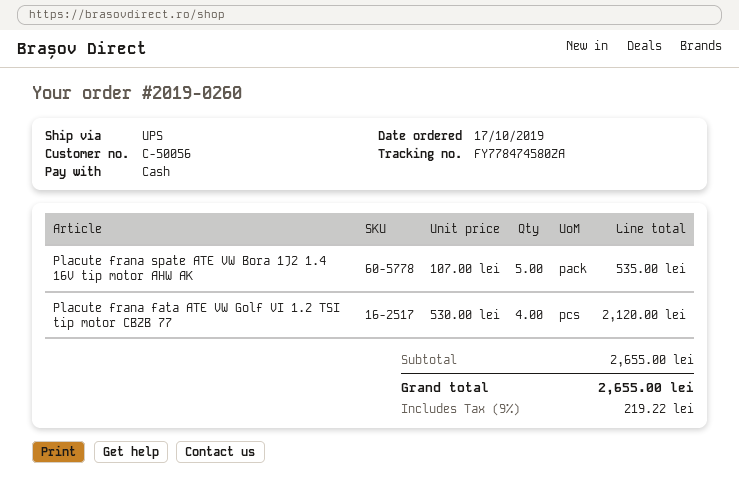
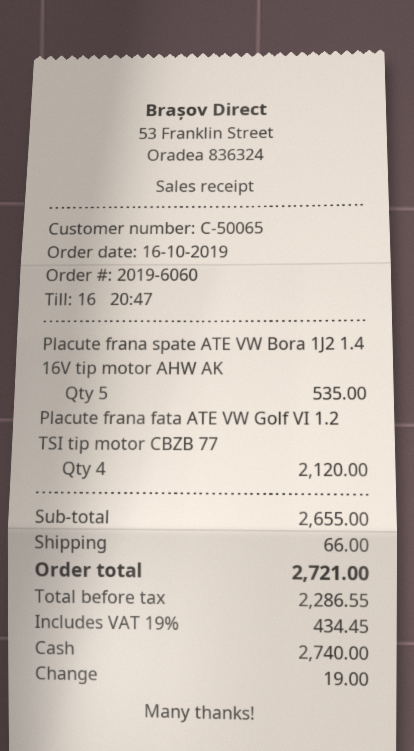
order number: 2019-0260 -> 2019-6060
order date: 2019-10-17 -> 2019-10-16
customer number: C-50056 -> C-50065
shipping: none -> 66.00
tax: 9% = 219.22 -> 19% = 434.45
total: 2655.00 -> 2721.00

